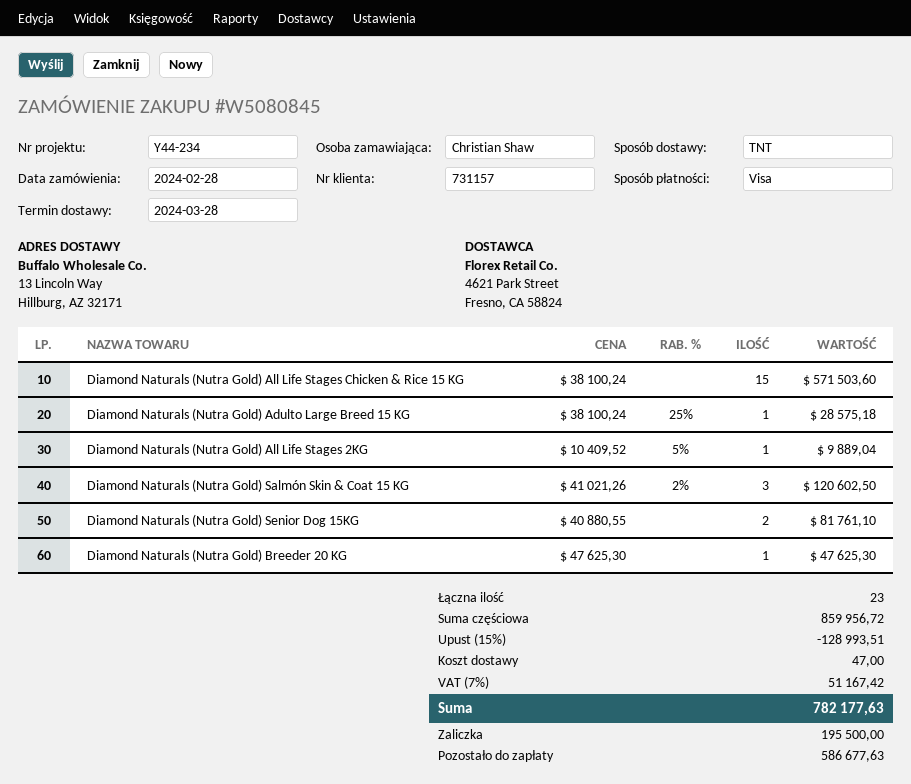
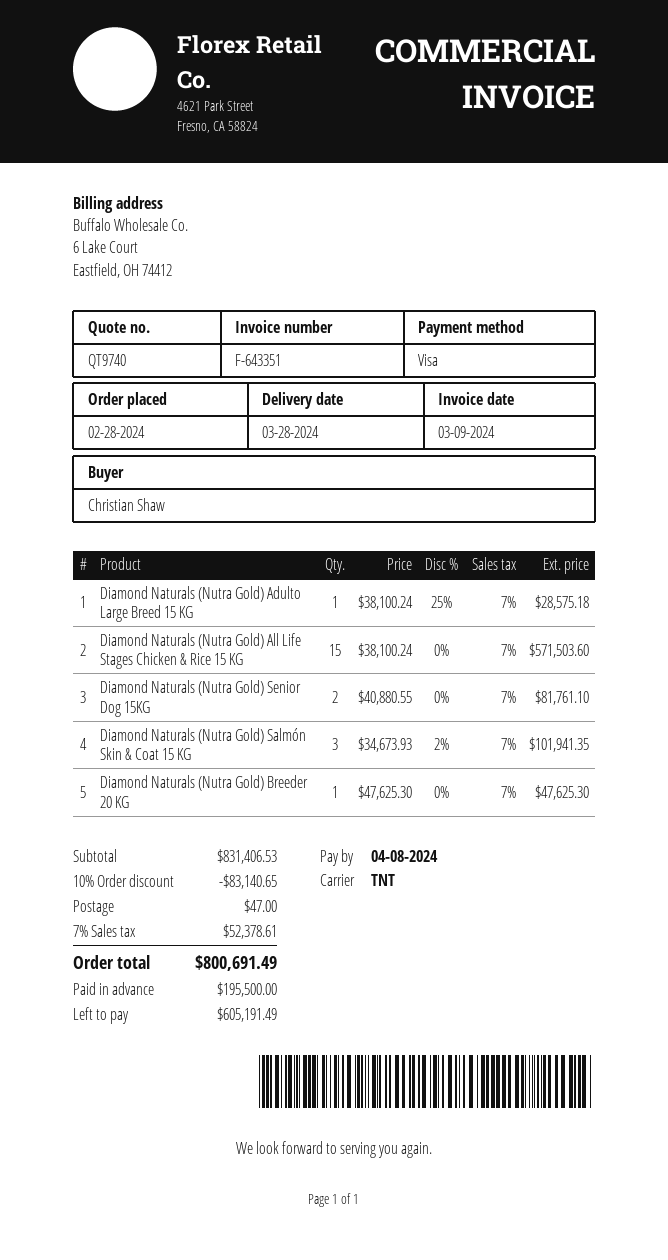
Diamond Naturals (Nutra Gold) All Life Stages 2KG: 1 x 10409.52 - 5% = 9889.04 -> none
Diamond Naturals (Nutra Gold) Salmón Skin & Coat 15 KG: 3 x 41021.26 - 2% = 120602.50 -> 3 x 34673.93 - 2% = 101941.35
subtotal: 859956.72 -> 831406.53
discount: 15% = 128993.51 -> 10% = 83140.65
tax: 7% = 51167.42 -> 7% = 52378.61
total: 782177.63 -> 800691.49
balance: 586677.63 -> 605191.49

